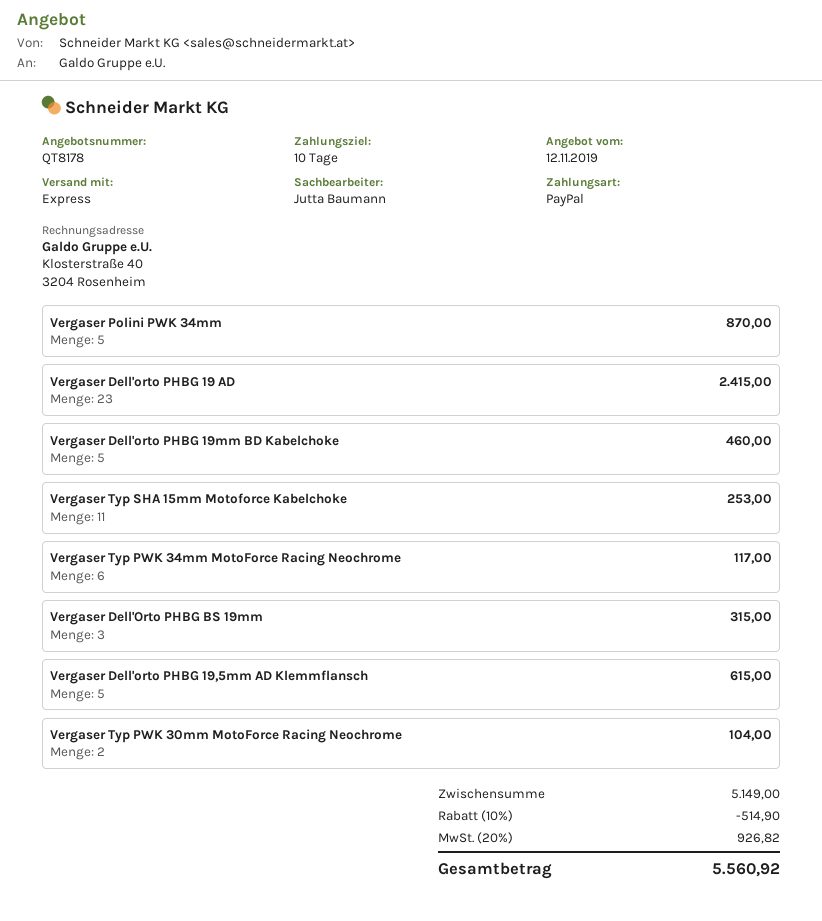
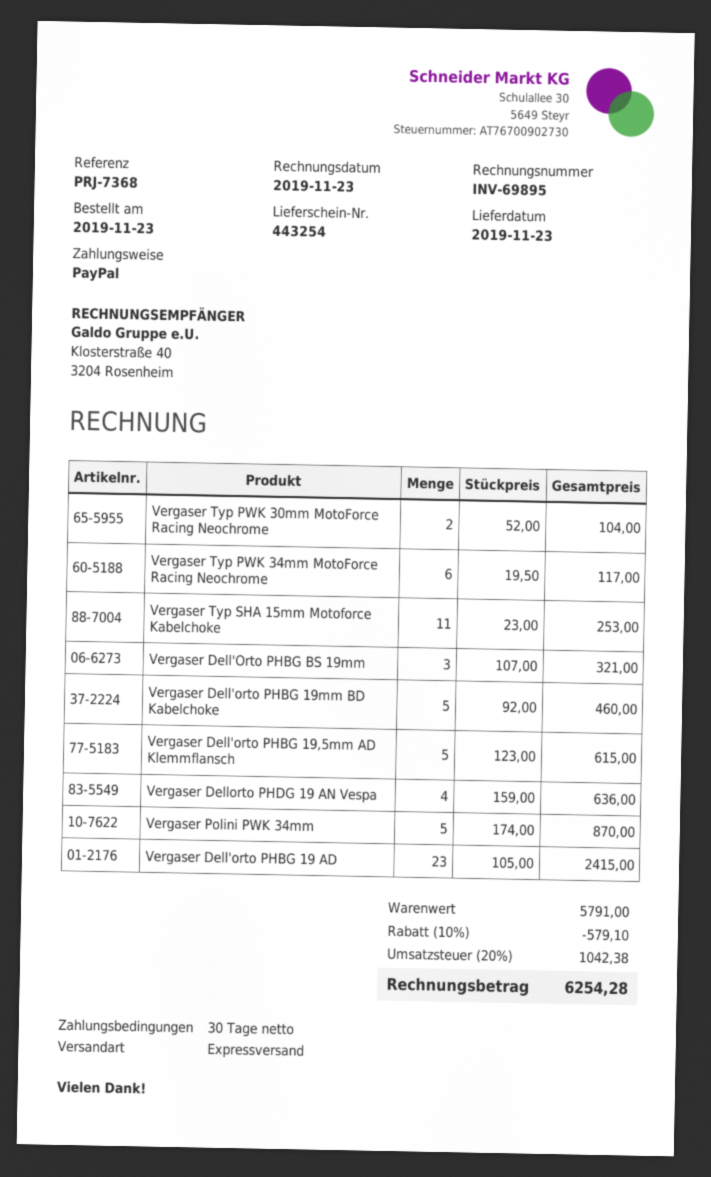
payment terms: 10 days -> 30 days
Vergaser Dell'Orto PHBG BS 19mm: 3 for 315.00 -> 3 for 321.00
Vergaser Dellorto PHDG 19 AN Vespa: none -> 4 for 636.00
subtotal: 5149.00 -> 5791.00
discount: 10% = 514.90 -> 10% = 579.10
tax: 20% = 926.82 -> 20% = 1042.38
total: 5560.92 -> 6254.28

